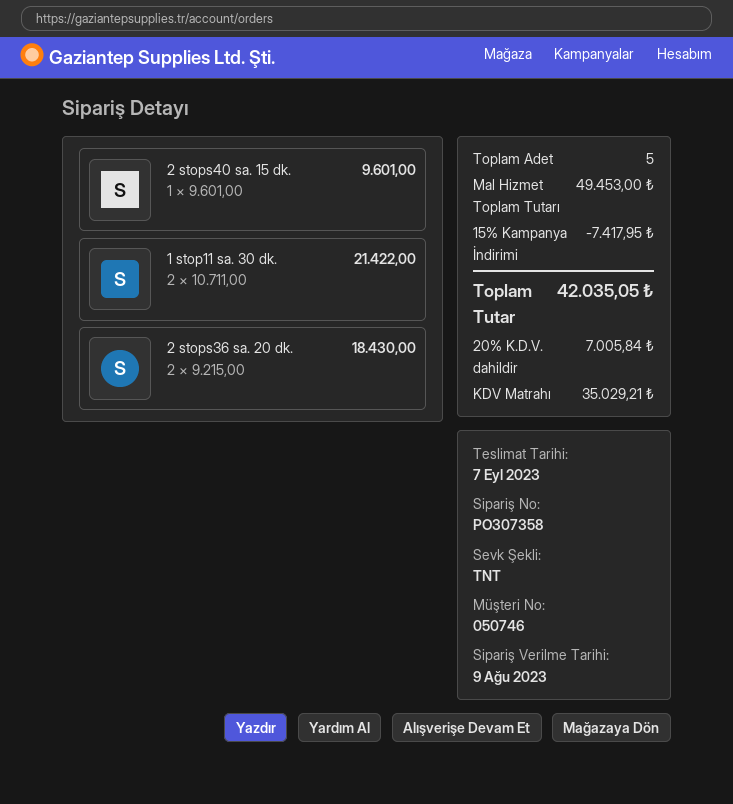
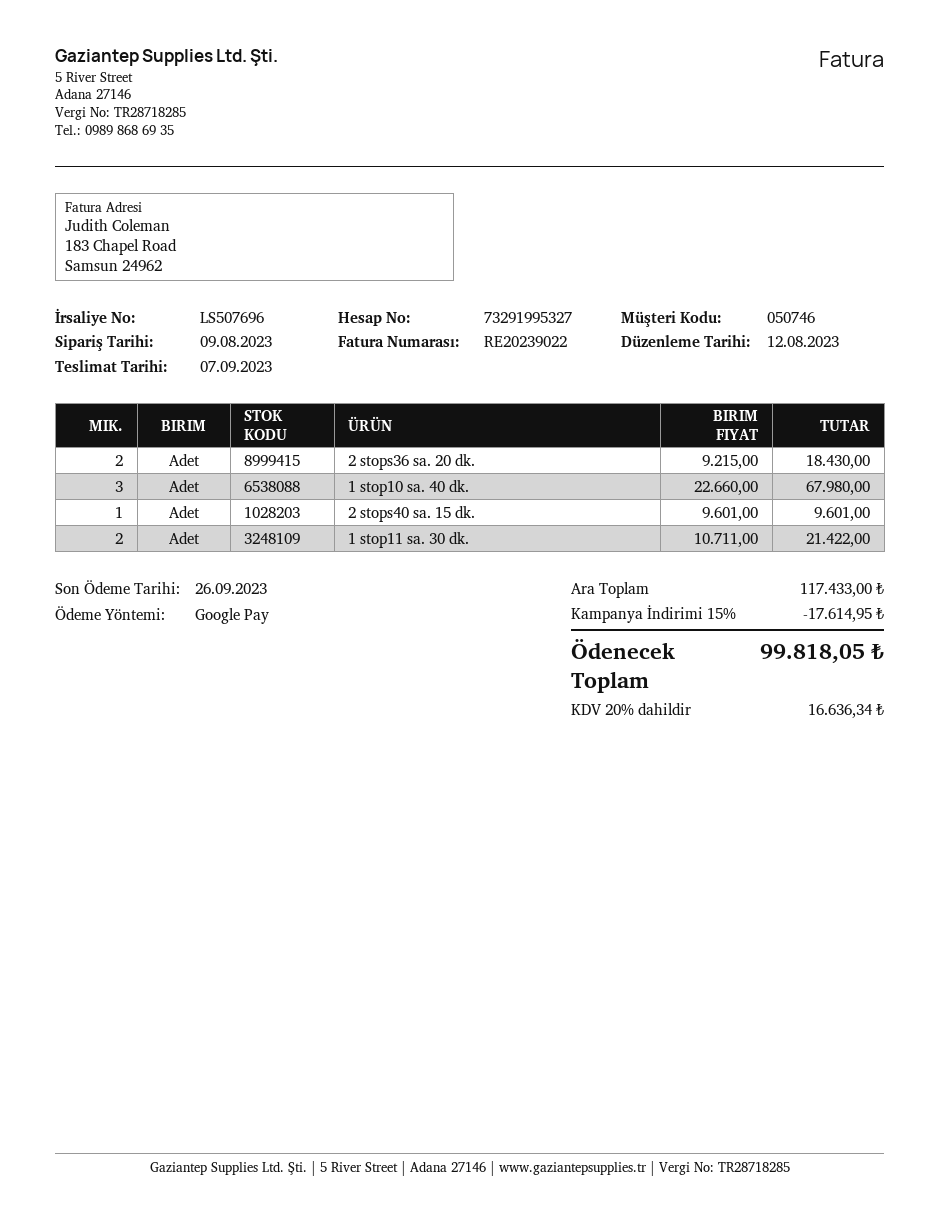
1 stop10 sa. 40 dk.: none -> 3 x 22660.00 = 67980.00
subtotal: 49453.00 -> 117433.00
discount: 15% = 7417.95 -> 15% = 17614.95
tax: 20% = 7005.84 -> 20% = 16636.34
total: 42035.05 -> 99818.05

